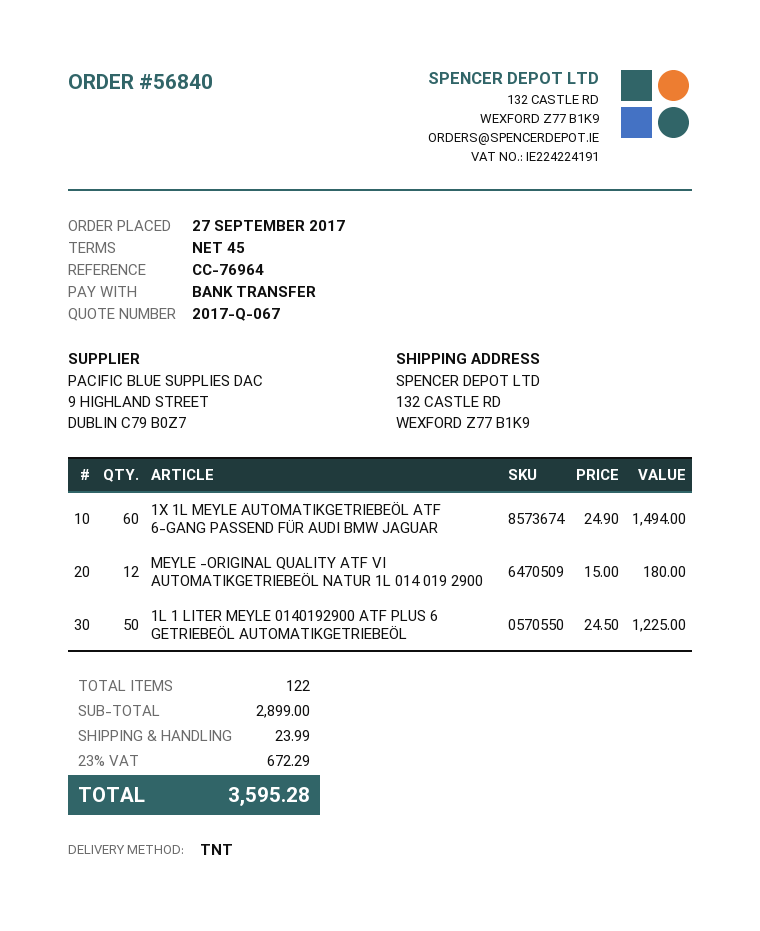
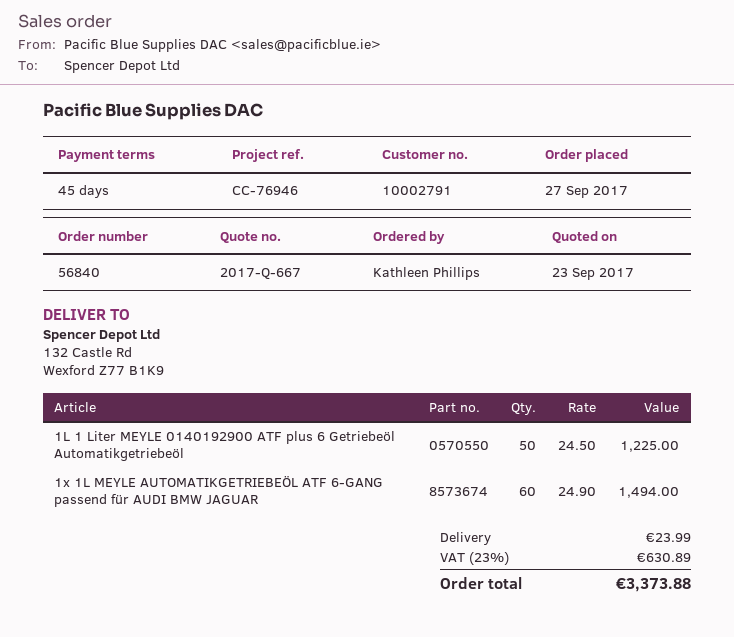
quote number: 2017-Q-067 -> 2017-Q-667
reference: CC-76964 -> CC-76946
MEYLE -ORIGINAL QUALITY ATF VI AUTOMATIKGETRIEBEÖL NATUR 1L 014 019 2900: 12 x 15.00 = 180.00 -> none
tax: 23% = 672.29 -> 23% = 630.89
total: 3595.28 -> 3373.88

